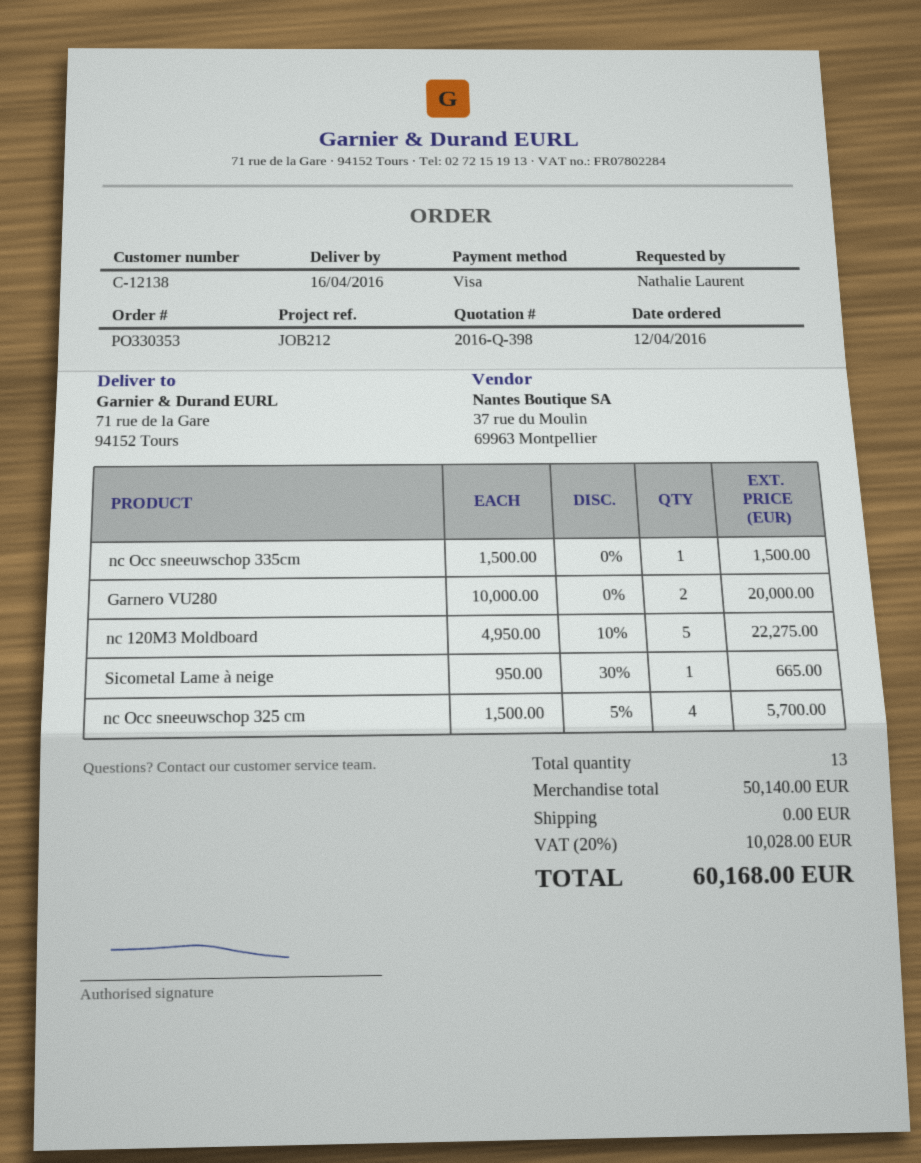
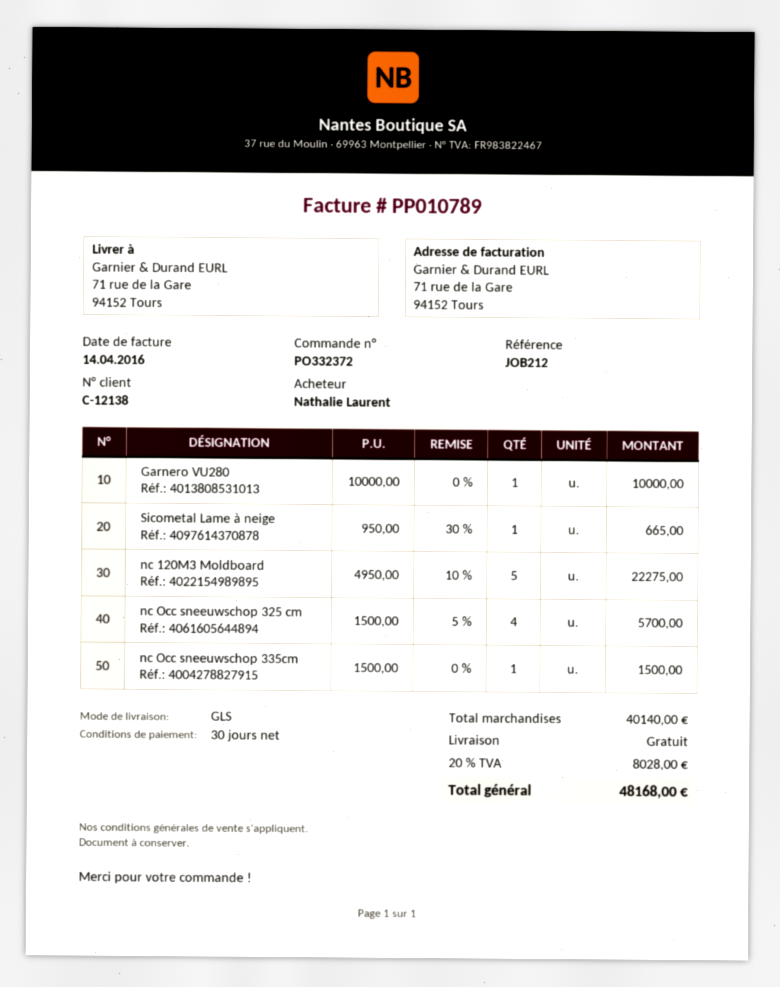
order number: PO330353 -> PO332372
Garnero VU280: 2 x 10000.00 = 20000.00 -> 1 x 10000.00 = 10000.00
subtotal: 50140.00 -> 40140.00
tax: 20% = 10028.00 -> 20% = 8028.00
total: 60168.00 -> 48168.00

